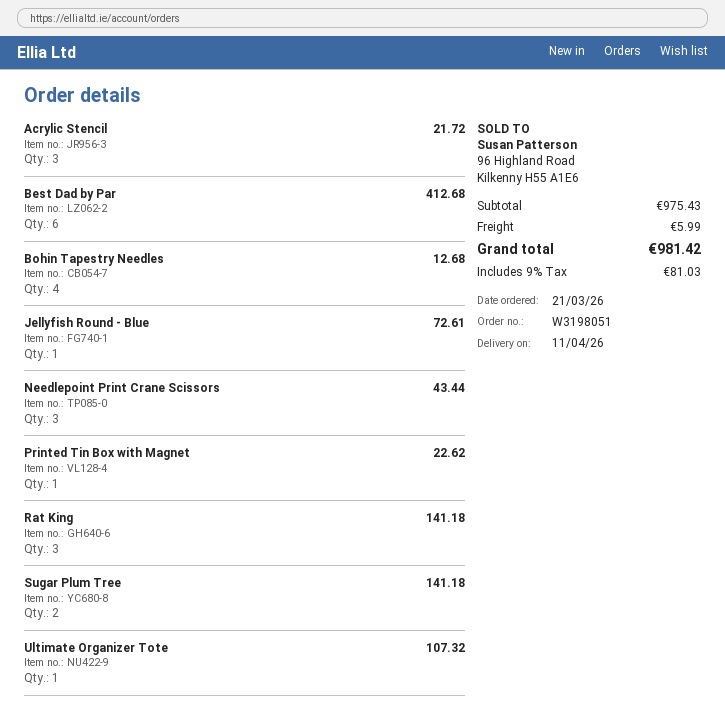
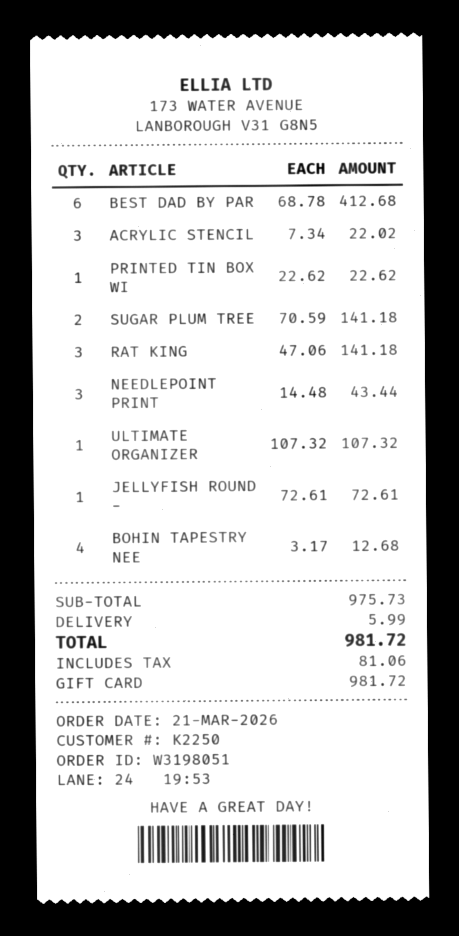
Acrylic Stencil: 3 for 21.72 -> 3 for 22.02
subtotal: 975.43 -> 975.73
tax: 81.03 -> 81.06
total: 981.42 -> 981.72

